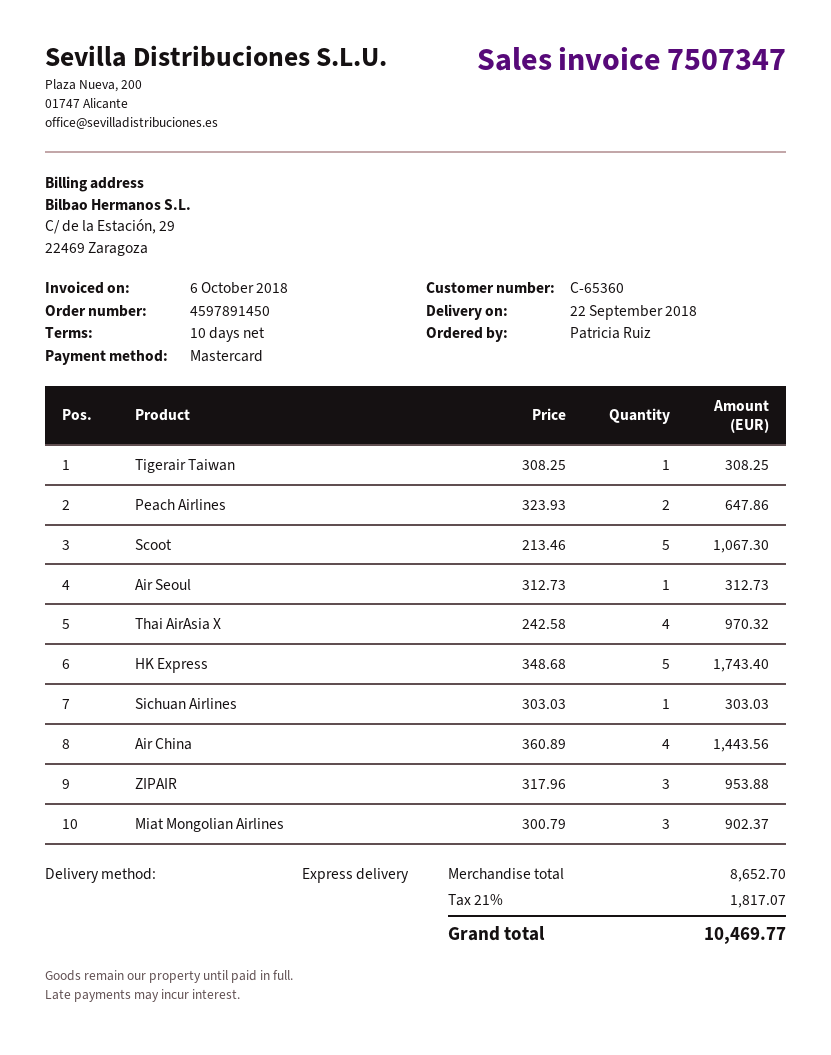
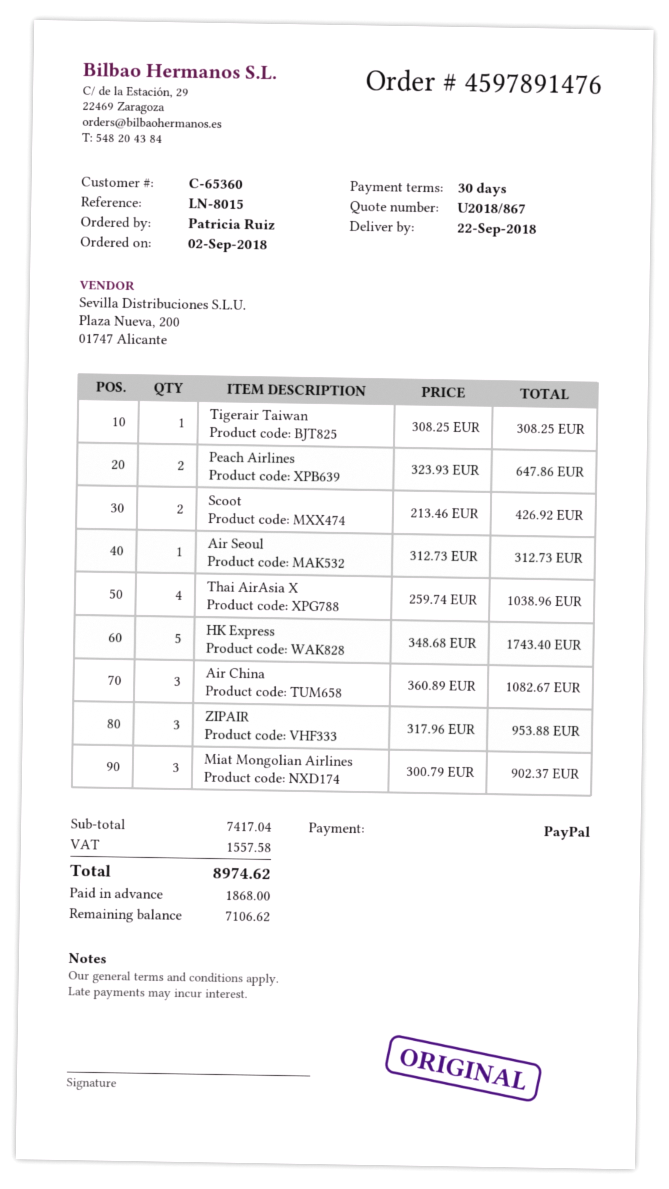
order number: 4597891450 -> 4597891476
payment terms: 10 days -> 30 days
payment method: Mastercard -> PayPal
Scoot: 5 x 213.46 = 1067.30 -> 2 x 213.46 = 426.92
Thai AirAsia X: 4 x 242.58 = 970.32 -> 4 x 259.74 = 1038.96
Sichuan Airlines: 1 x 303.03 = 303.03 -> none
Air China: 4 x 360.89 = 1443.56 -> 3 x 360.89 = 1082.67
subtotal: 8652.70 -> 7417.04
tax: 1817.07 -> 1557.58
total: 10469.77 -> 8974.62

